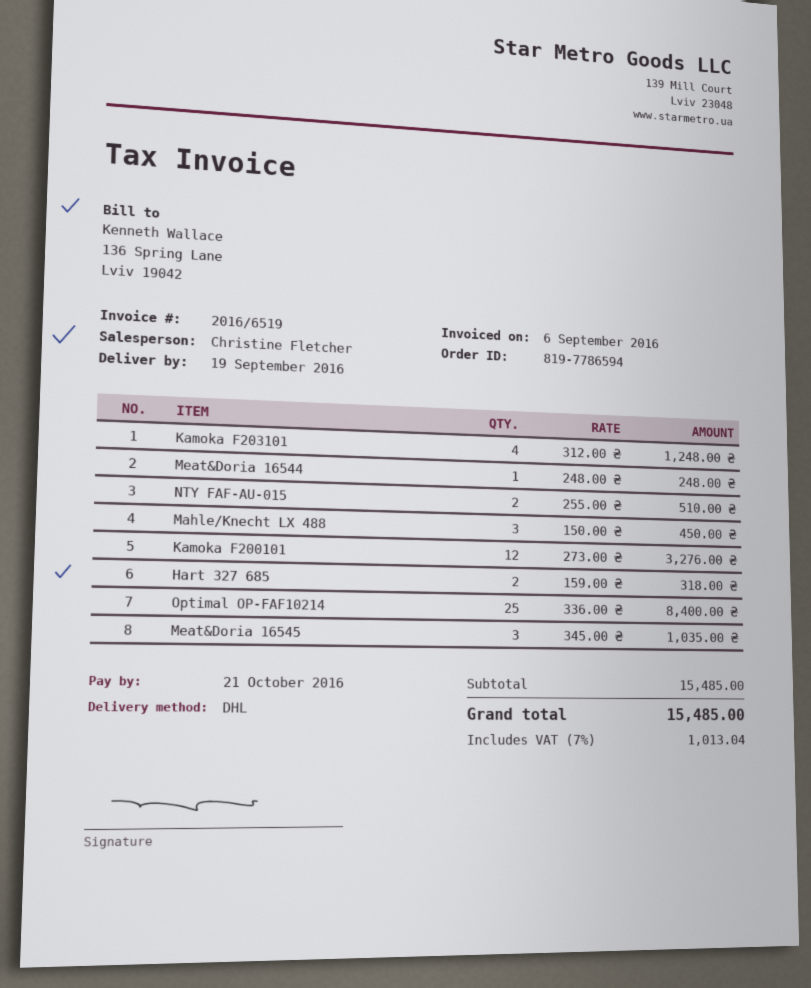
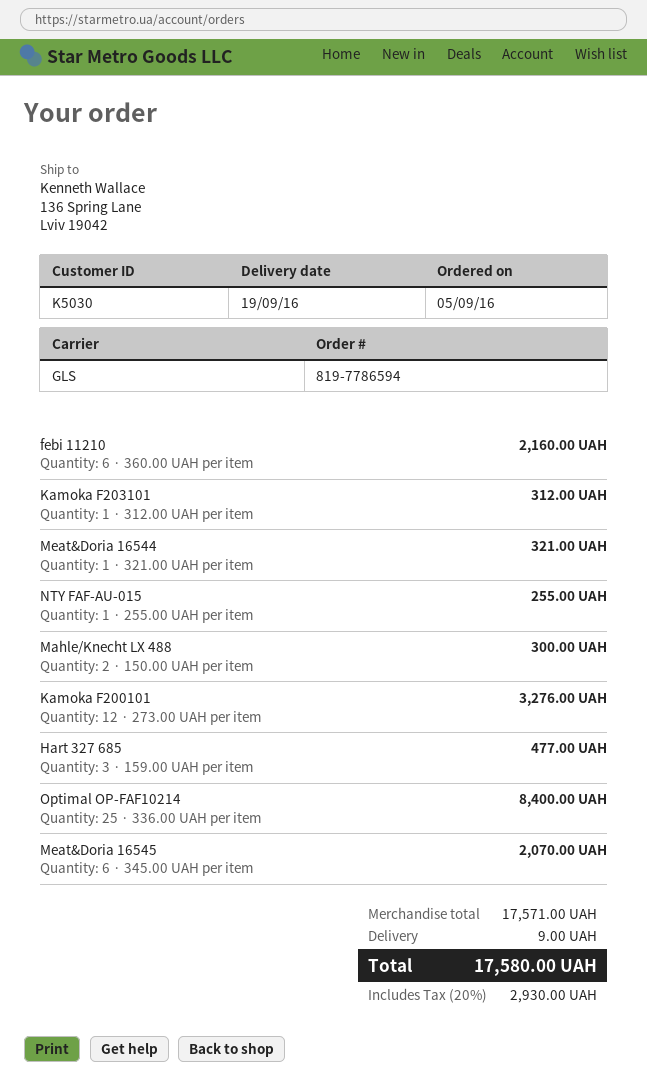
shipping method: DHL -> GLS
Kamoka F203101: 4 x 312.00 = 1248.00 -> 1 x 312.00 = 312.00
Meat&Doria 16544: 1 x 248.00 = 248.00 -> 1 x 321.00 = 321.00
NTY FAF-AU-015: 2 x 255.00 = 510.00 -> 1 x 255.00 = 255.00
Mahle/Knecht LX 488: 3 x 150.00 = 450.00 -> 2 x 150.00 = 300.00
Hart 327 685: 2 x 159.00 = 318.00 -> 3 x 159.00 = 477.00
Meat&Doria 16545: 3 x 345.00 = 1035.00 -> 6 x 345.00 = 2070.00
febi 11210: none -> 6 x 360.00 = 2160.00
subtotal: 15485.00 -> 17571.00
shipping: none -> 9.00
tax: 7% = 1013.04 -> 20% = 2930.00
total: 15485.00 -> 17580.00

